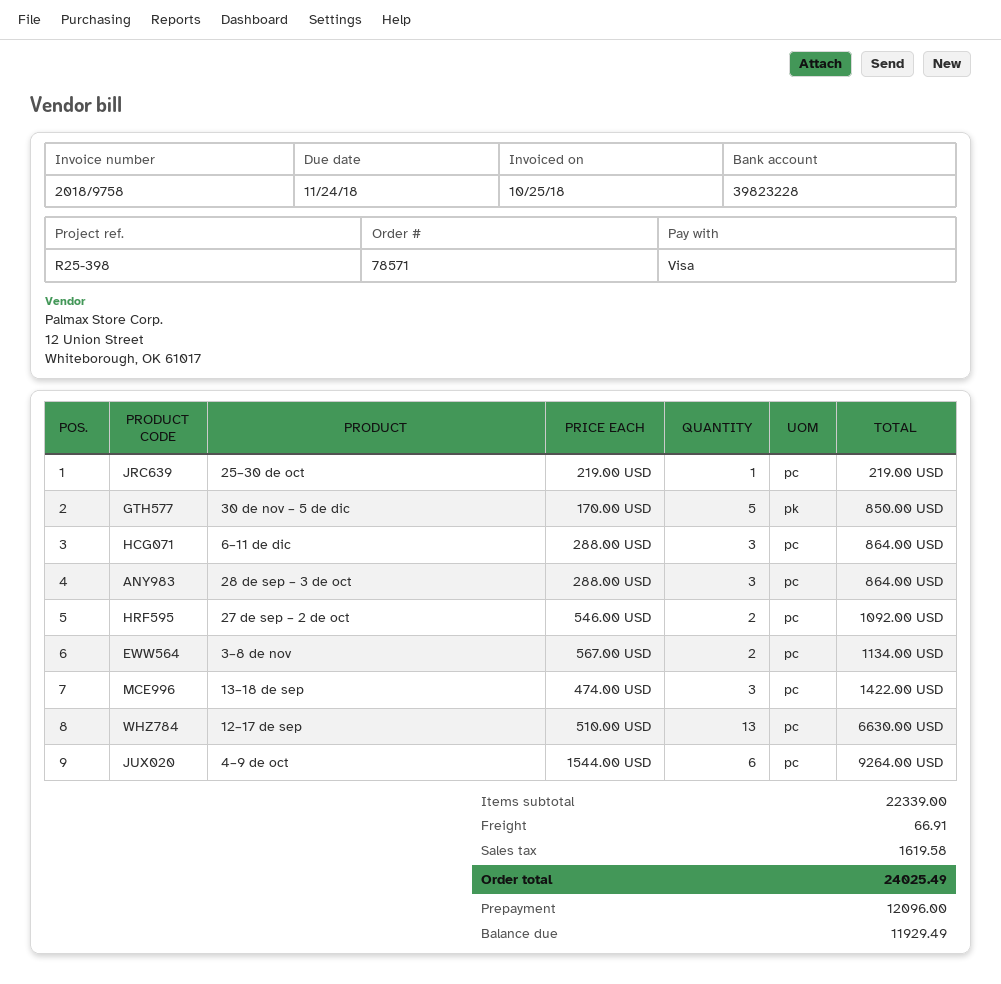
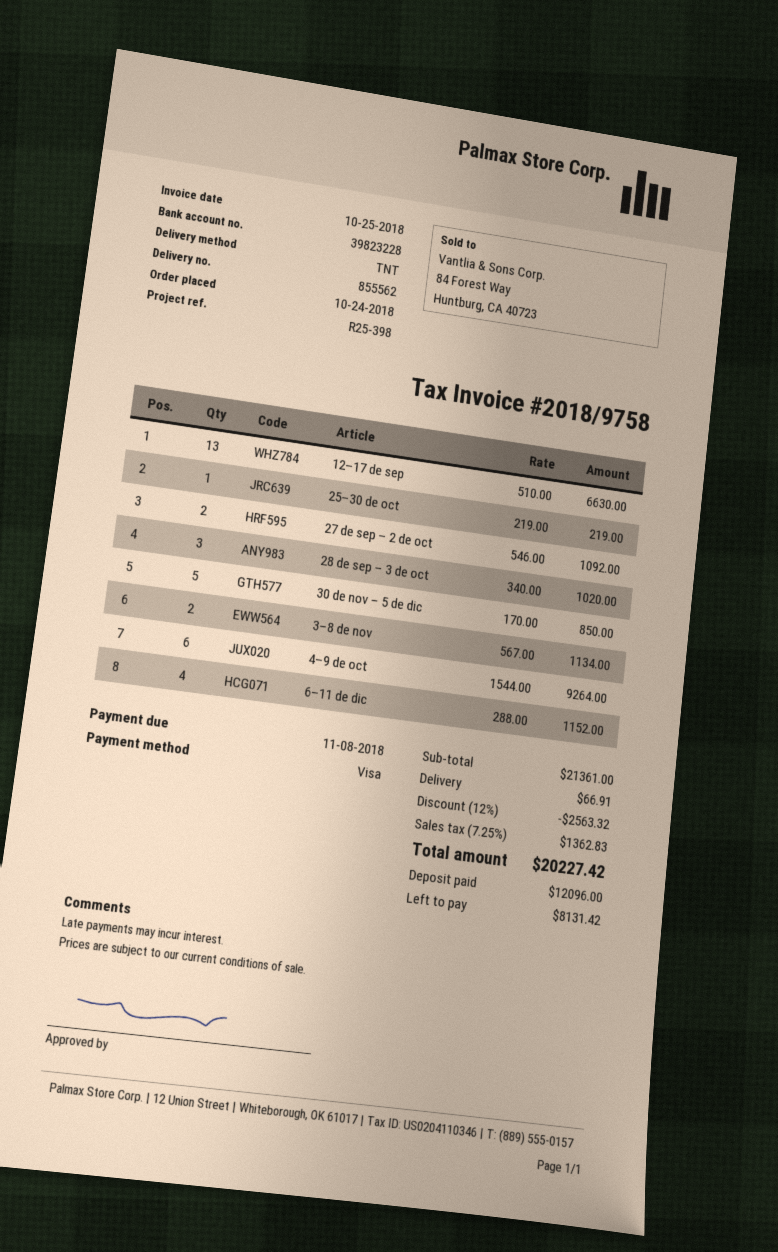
due date: 2018-11-24 -> 2018-11-08
6–11 de dic: 3 x 288.00 = 864.00 -> 4 x 288.00 = 1152.00
28 de sep – 3 de oct: 3 x 288.00 = 864.00 -> 3 x 340.00 = 1020.00
13–18 de sep: 3 x 474.00 = 1422.00 -> none
subtotal: 22339.00 -> 21361.00
discount: none -> 12% = 2563.32
tax: 1619.58 -> 1362.83
total: 24025.49 -> 20227.42
balance: 11929.49 -> 8131.42

